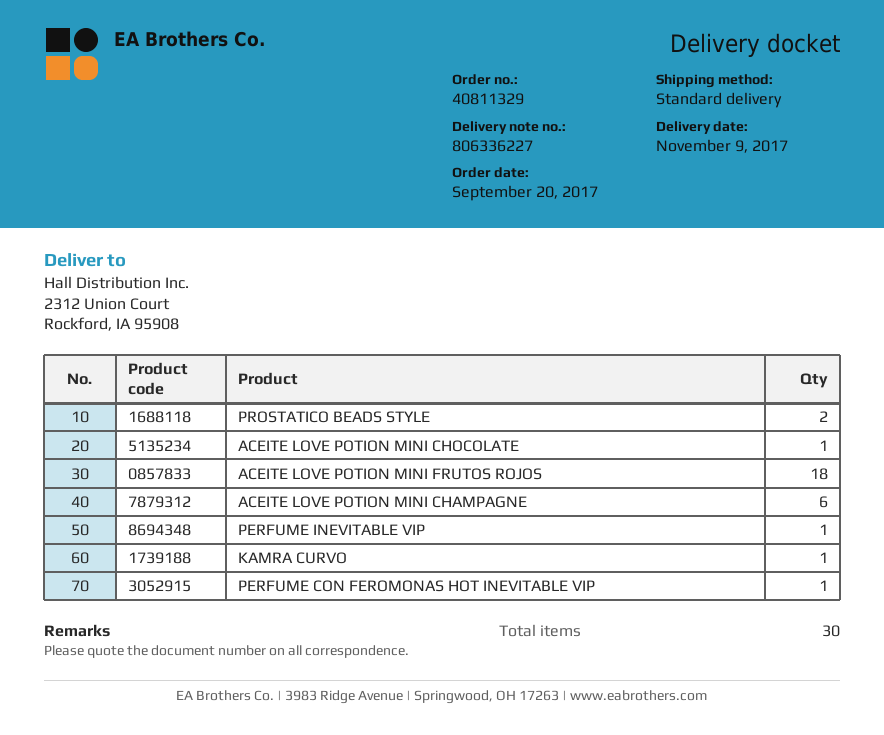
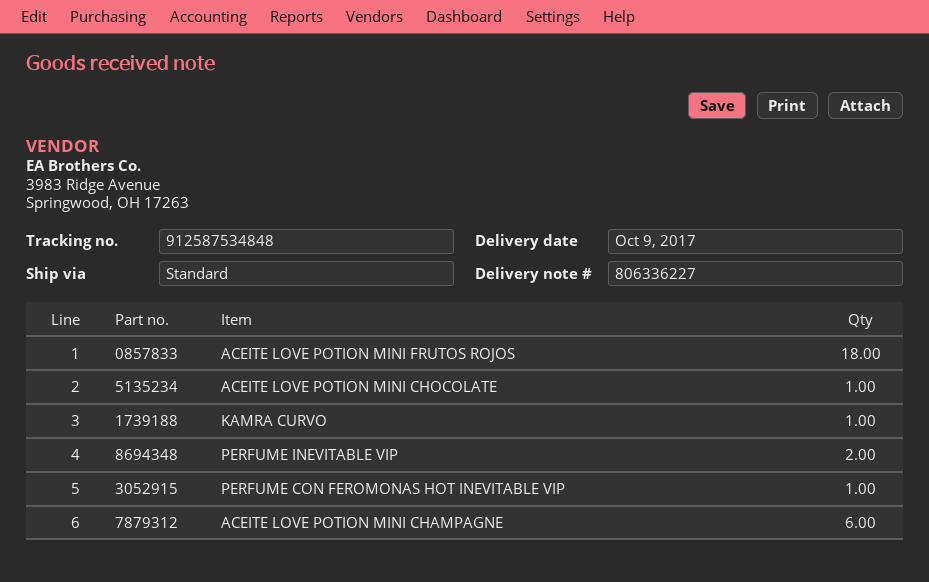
delivery date: 2017-11-09 -> 2017-10-09
PROSTATICO BEADS STYLE: 2 -> none
PERFUME INEVITABLE VIP: 1 -> 2

